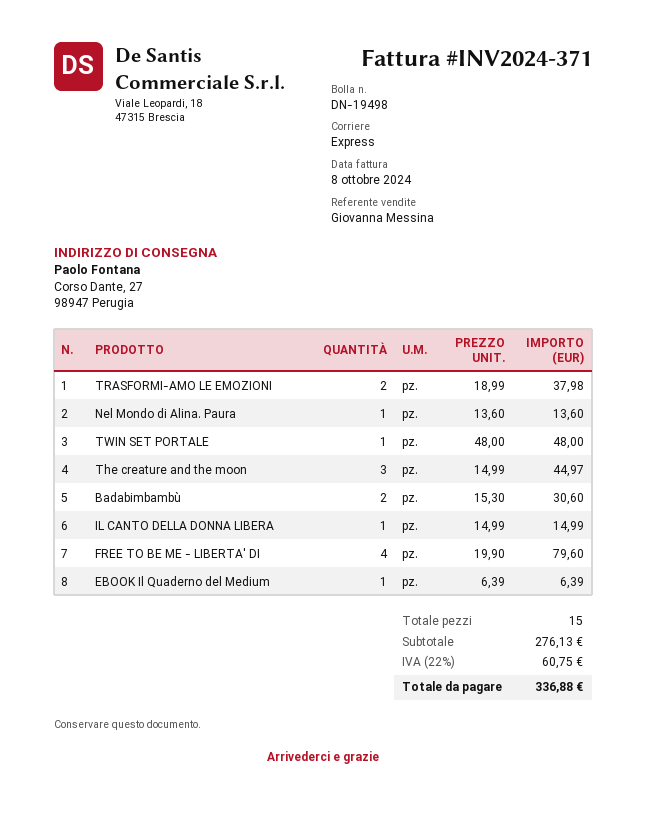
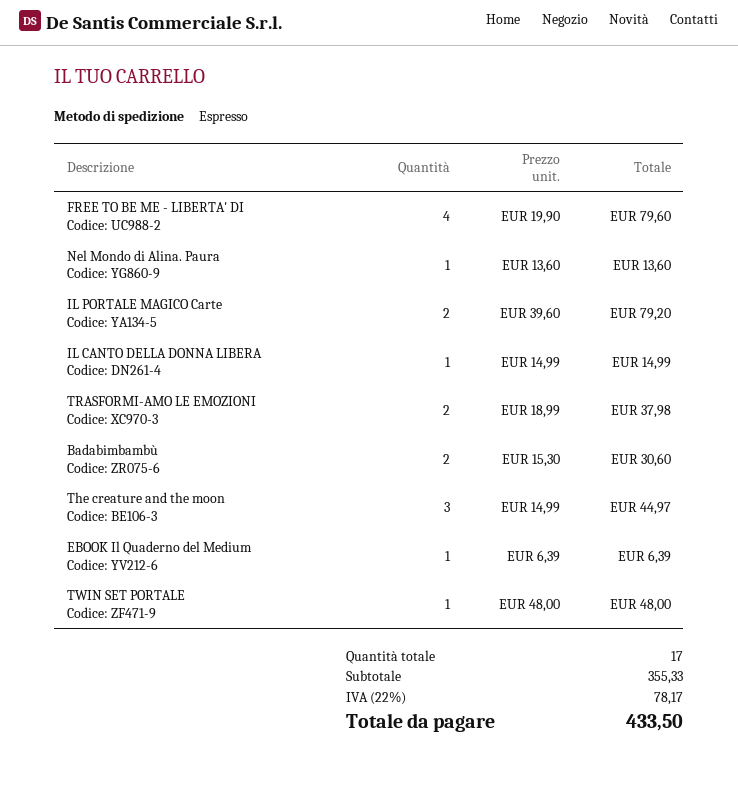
IL PORTALE MAGICO Carte: none -> 2 x 39.60 = 79.20
total quantity: 15 -> 17
subtotal: 276.13 -> 355.33
tax: 22% = 60.75 -> 22% = 78.17
total: 336.88 -> 433.50

